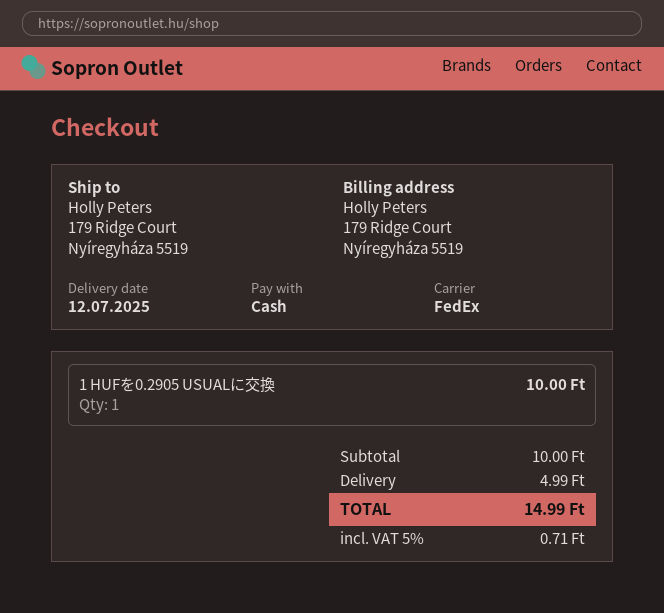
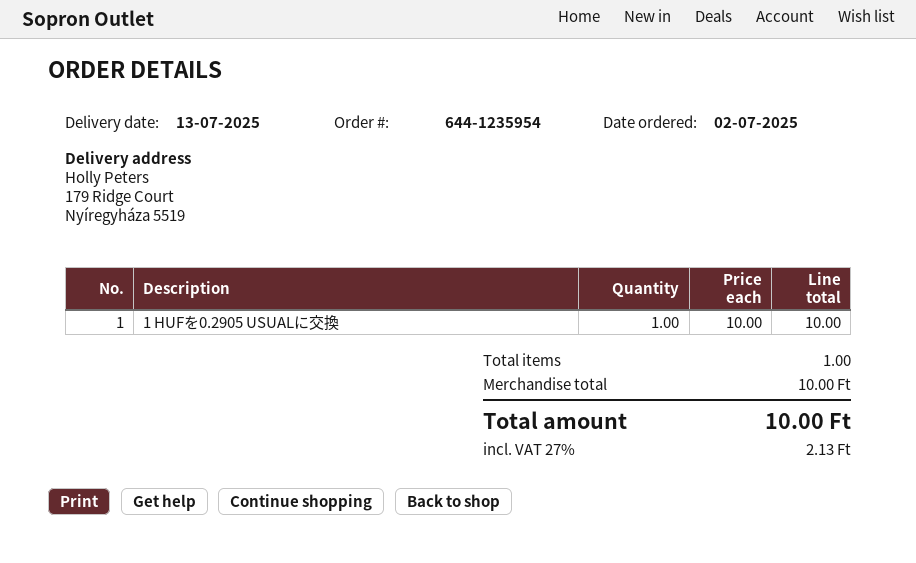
delivery date: 2025-07-12 -> 2025-07-13
shipping: 4.99 -> none
tax: 5% = 0.71 -> 27% = 2.13
total: 14.99 -> 10.00

